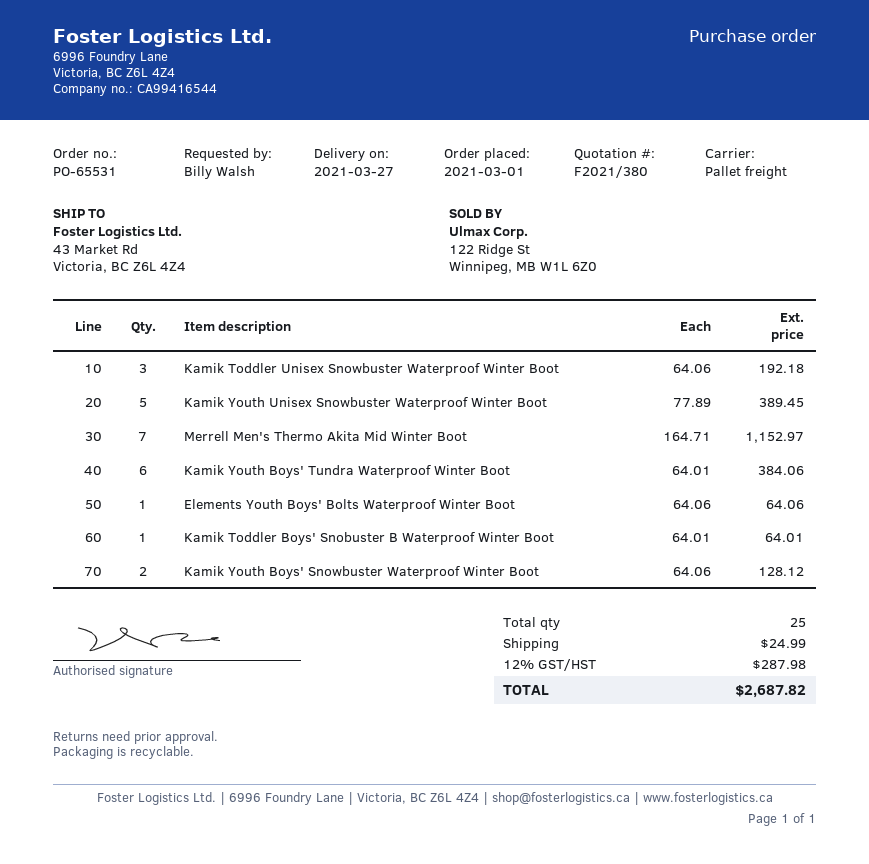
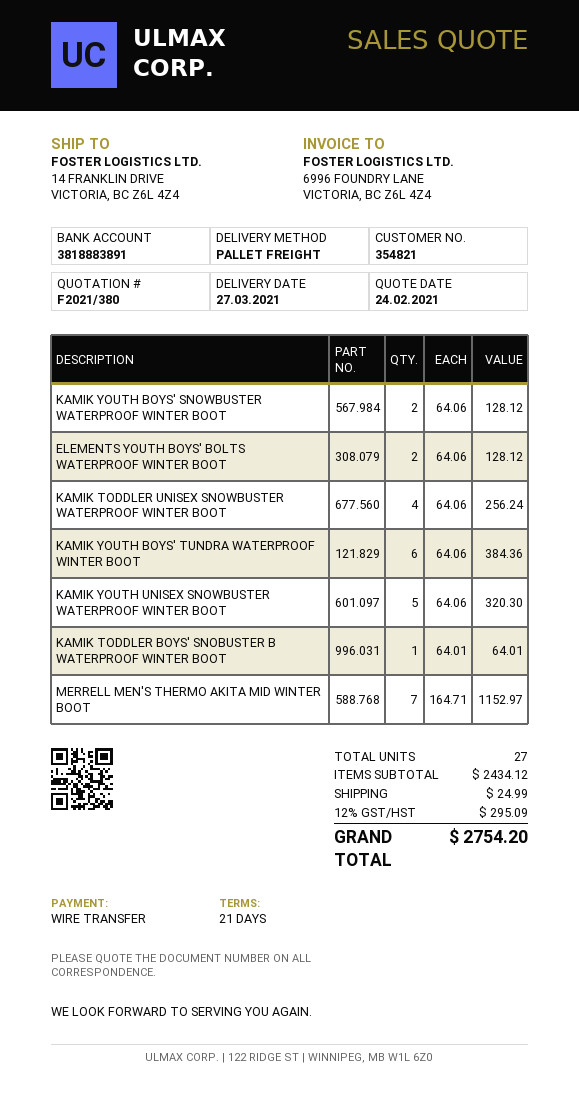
ship to: 43 Market Rd, Victoria, BC Z6L 4Z4 -> 14 FRANKLIN DRIVE, VICTORIA, BC Z6L 4Z4
Kamik Toddler Unisex Snowbuster Waterproof Winter Boot: 3 x 64.06 = 192.18 -> 4 x 64.06 = 256.24
Kamik Youth Unisex Snowbuster Waterproof Winter Boot: 5 x 77.89 = 389.45 -> 5 x 64.06 = 320.30
Kamik Youth Boys' Tundra Waterproof Winter Boot: 6 x 64.01 = 384.06 -> 6 x 64.06 = 384.36
Elements Youth Boys' Bolts Waterproof Winter Boot: 1 x 64.06 = 64.06 -> 2 x 64.06 = 128.12
total quantity: 25 -> 27
tax: 12% = 287.98 -> 12% = 295.09
total: 2687.82 -> 2754.20

